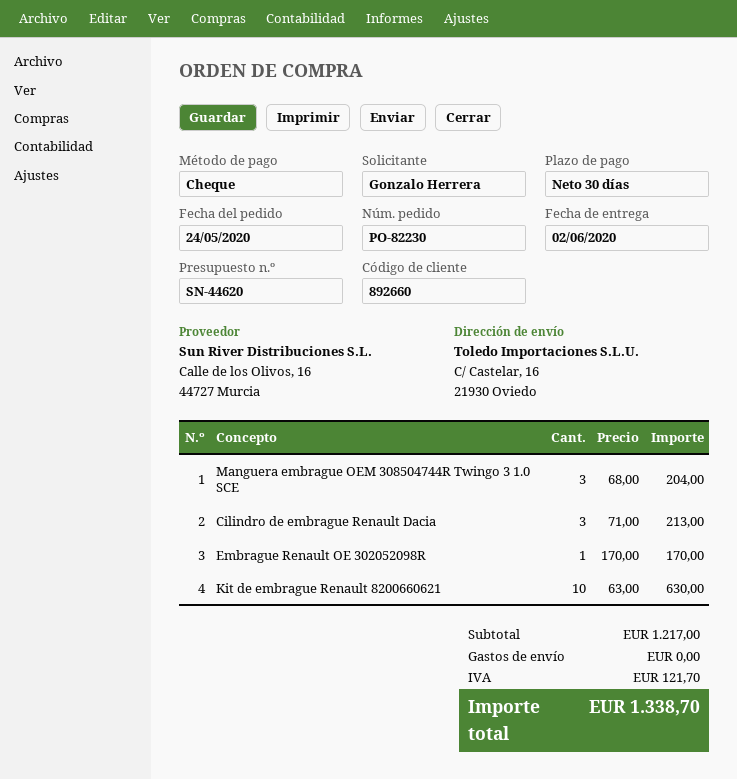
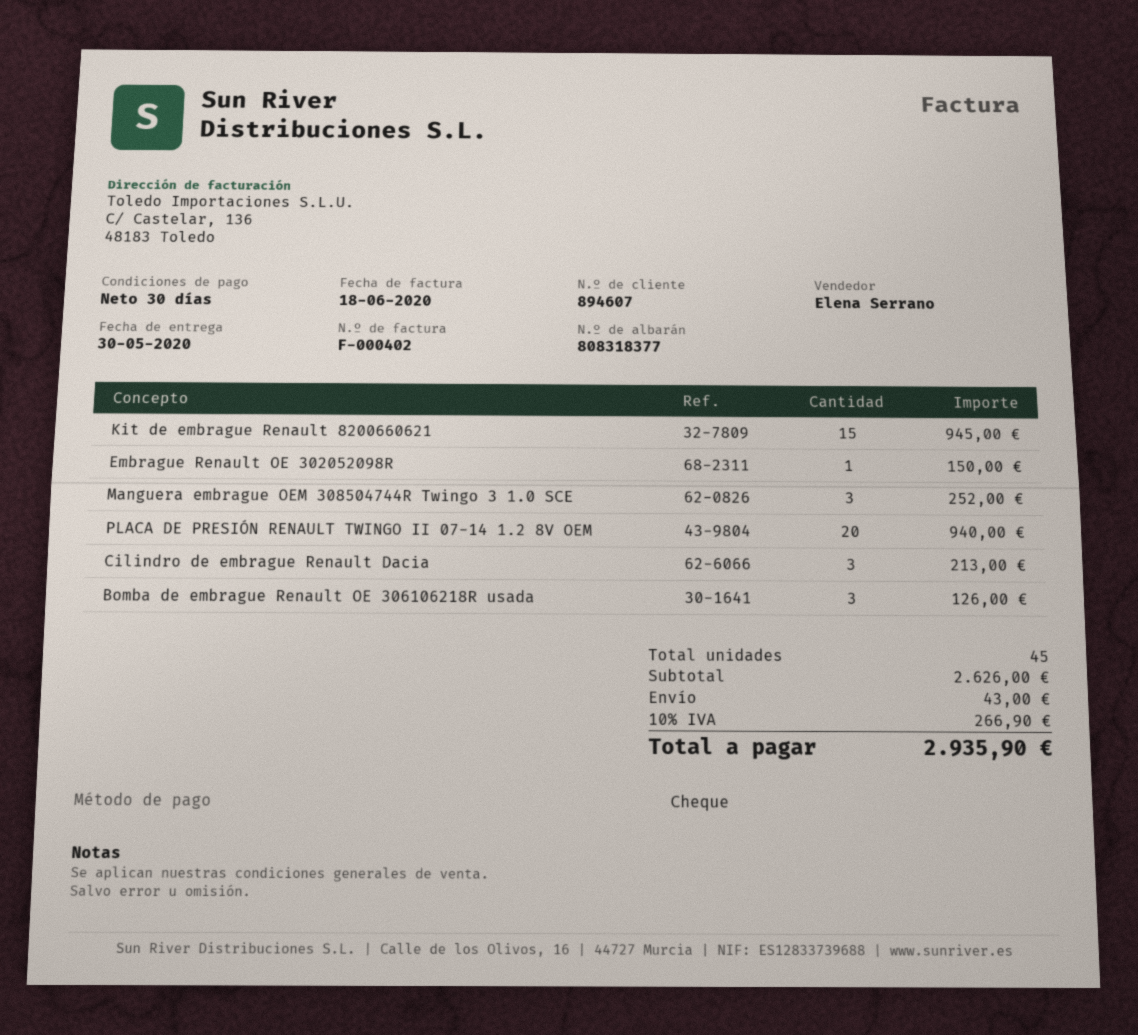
delivery date: 2020-06-02 -> 2020-05-30
customer number: 892660 -> 894607
Manguera embrague OEM 308504744R Twingo 3 1.0 SCE: 3 for 204.00 -> 3 for 252.00
Embrague Renault OE 302052098R: 1 for 170.00 -> 1 for 150.00
Kit de embrague Renault 8200660621: 10 for 630.00 -> 15 for 945.00
PLACA DE PRESIÓN RENAULT TWINGO II 07-14 1.2 8V OEM: none -> 20 for 940.00
Bomba de embrague Renault OE 306106218R usada: none -> 3 for 126.00
subtotal: 1217.00 -> 2626.00
shipping: 0.00 -> 43.00
tax: 121.70 -> 266.90
total: 1338.70 -> 2935.90

